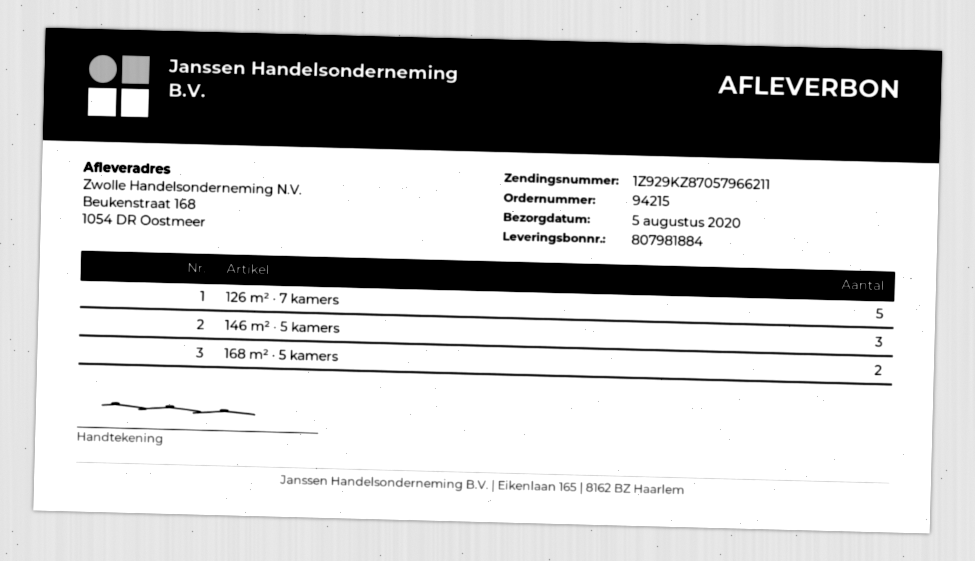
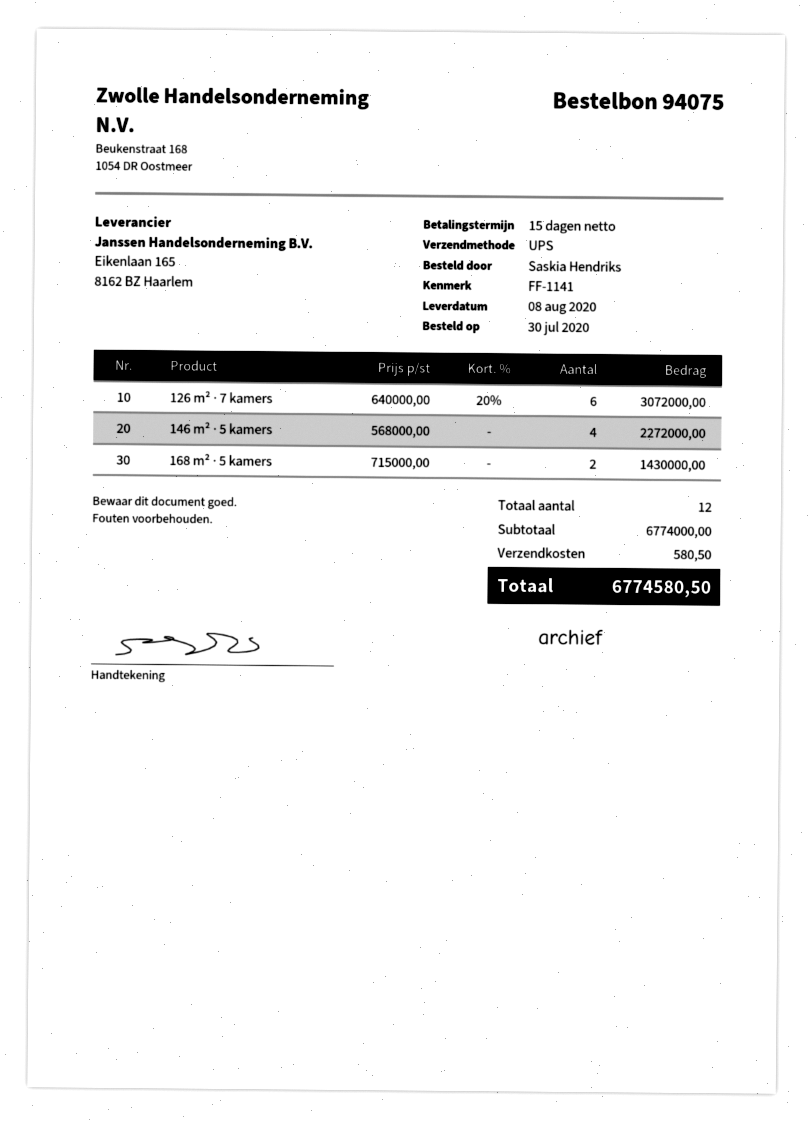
order number: 94215 -> 94075
delivery date: 2020-08-05 -> 2020-08-08
126 m² · 7 kamers: 5 -> 6
146 m² · 5 kamers: 3 -> 4

